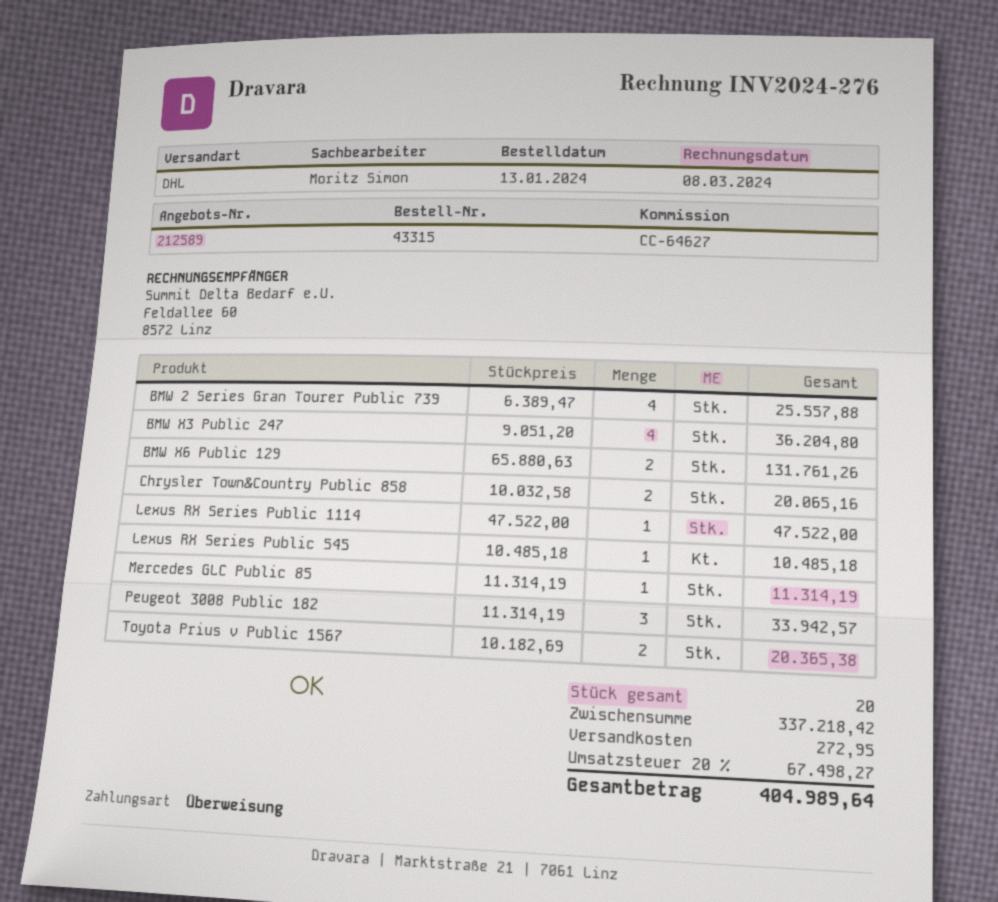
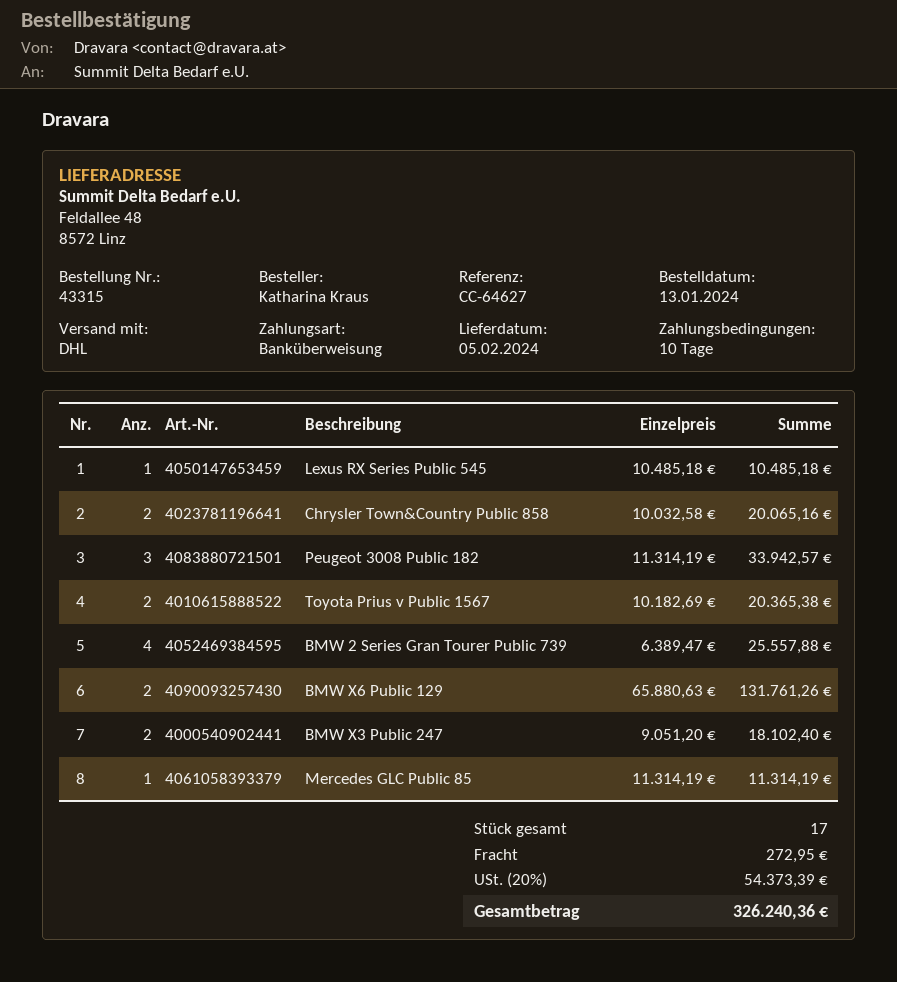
BMW X3 Public 247: 4 x 9051.20 = 36204.80 -> 2 x 9051.20 = 18102.40
Lexus RX Series Public 1114: 1 x 47522.00 = 47522.00 -> none
total quantity: 20 -> 17
tax: 20% = 67498.27 -> 20% = 54373.39
total: 404989.64 -> 326240.36

